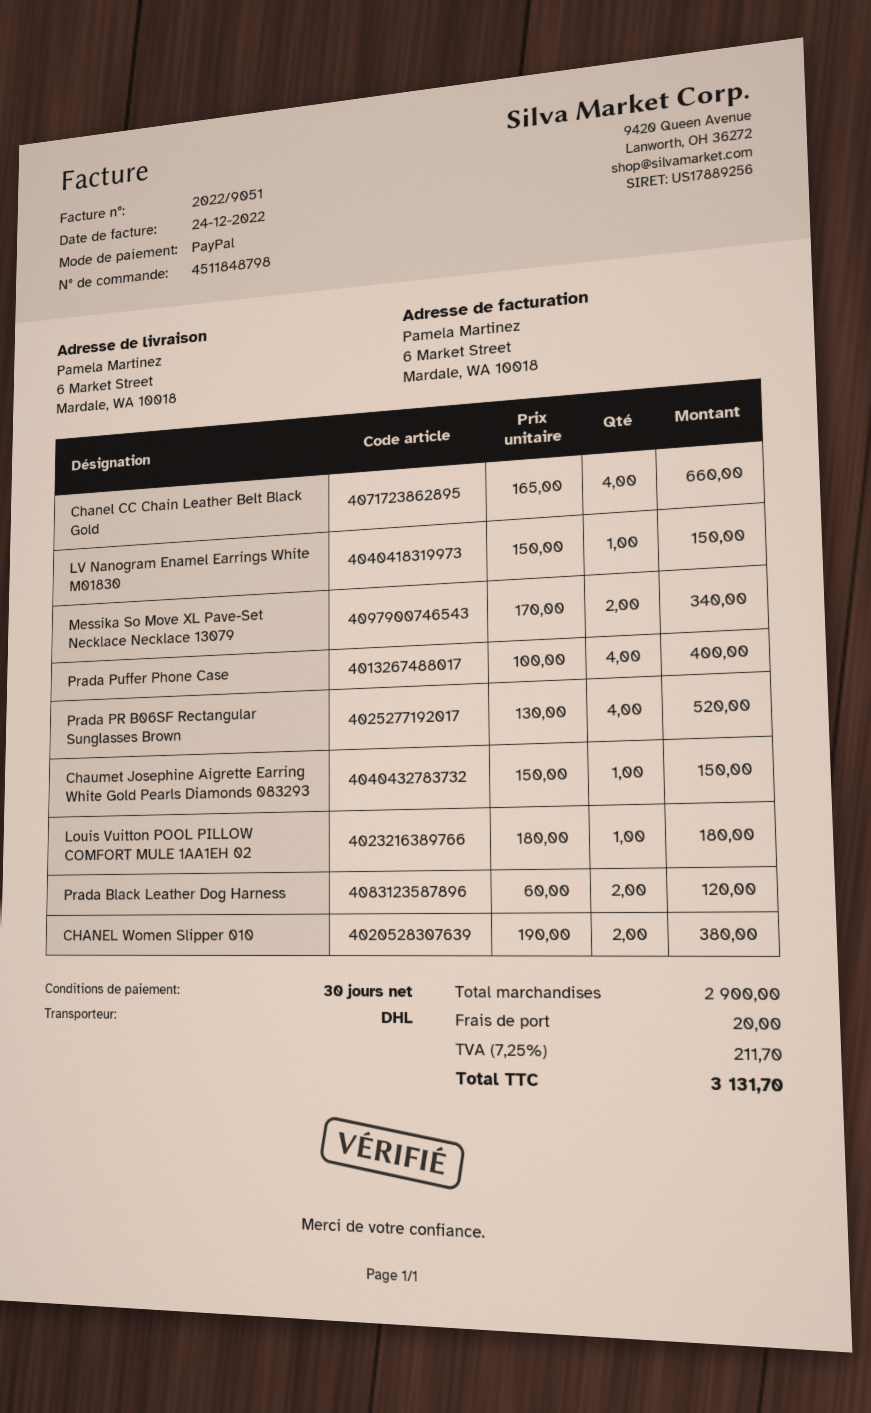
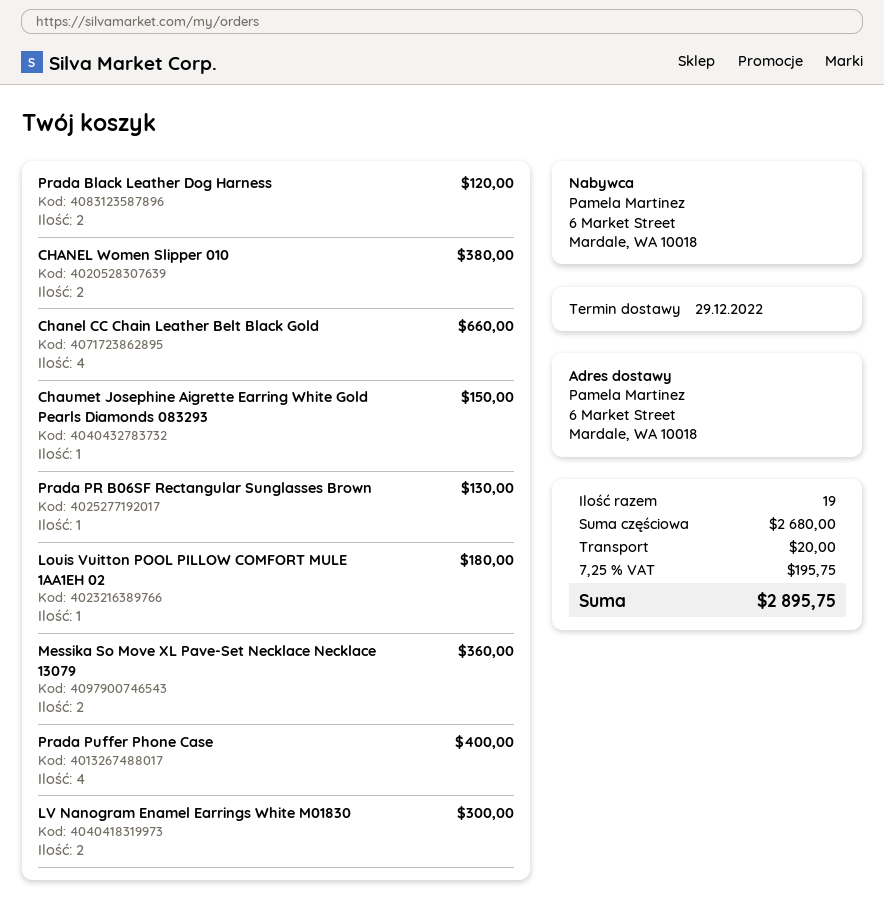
LV Nanogram Enamel Earrings White M01830: 1 for 150.00 -> 2 for 300.00
Messika So Move XL Pave-Set Necklace Necklace 13079: 2 for 340.00 -> 2 for 360.00
Prada PR B06SF Rectangular Sunglasses Brown: 4 for 520.00 -> 1 for 130.00
subtotal: 2900.00 -> 2680.00
tax: 7.25% = 211.70 -> 7.25% = 195.75
total: 3131.70 -> 2895.75

